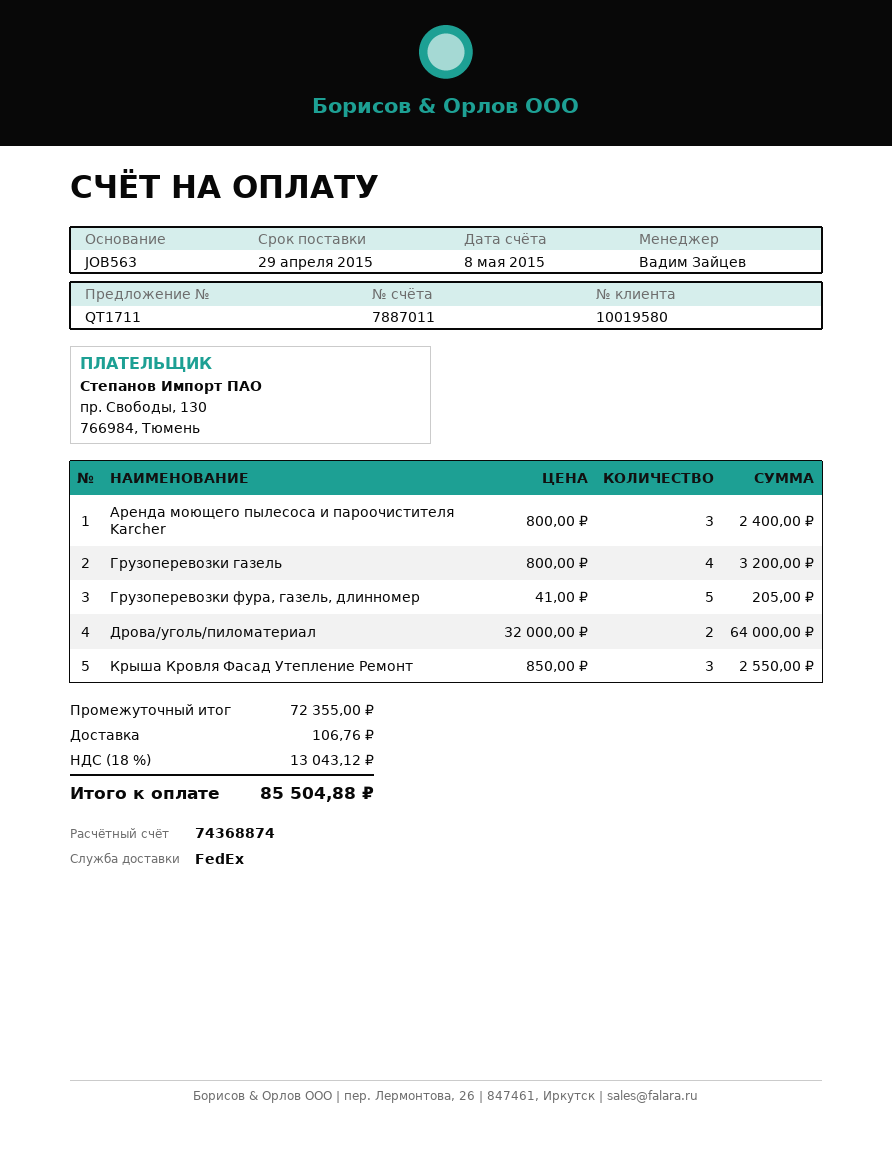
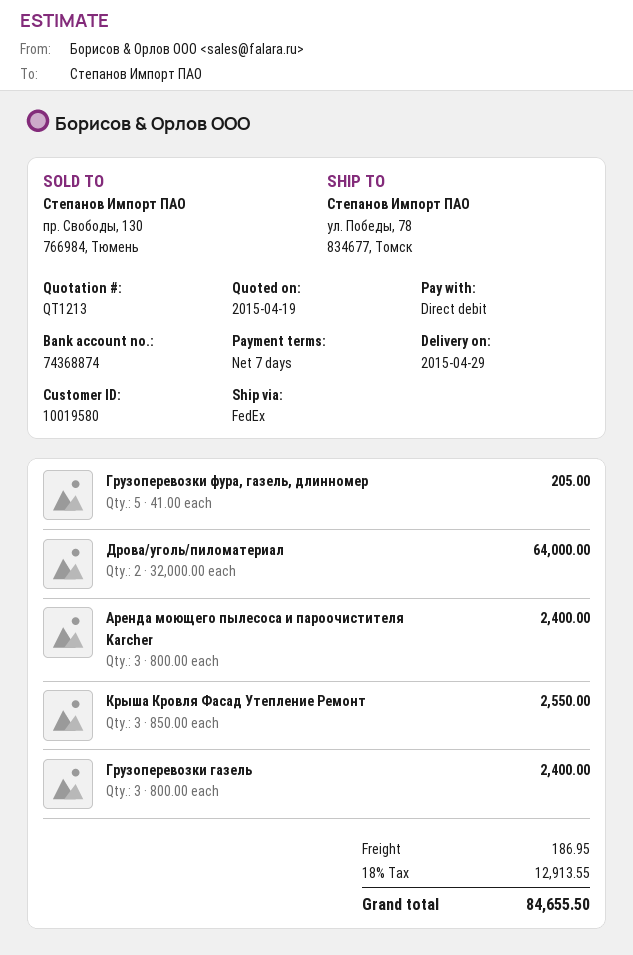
quote number: QT1711 -> QT1213
Грузоперевозки газель: 4 x 800.00 = 3200.00 -> 3 x 800.00 = 2400.00
shipping: 106.76 -> 186.95
tax: 18% = 13043.12 -> 18% = 12913.55
total: 85504.88 -> 84655.50

